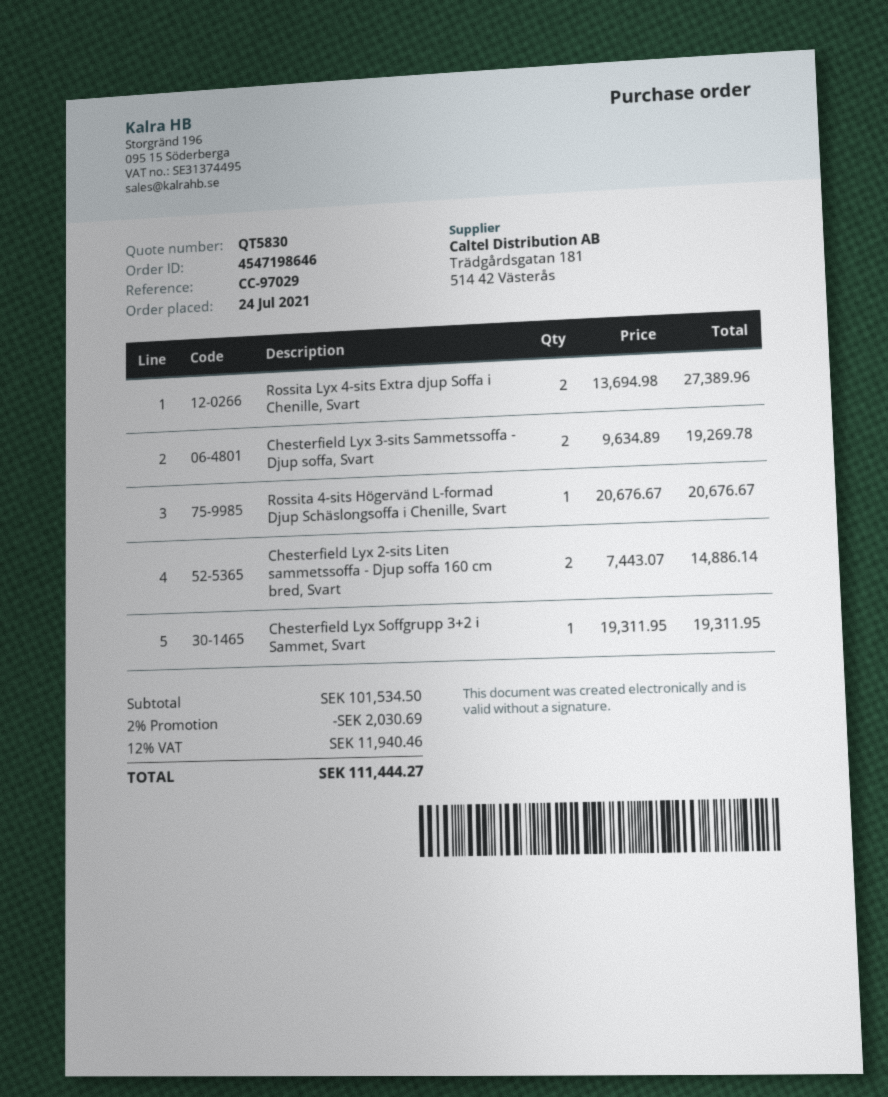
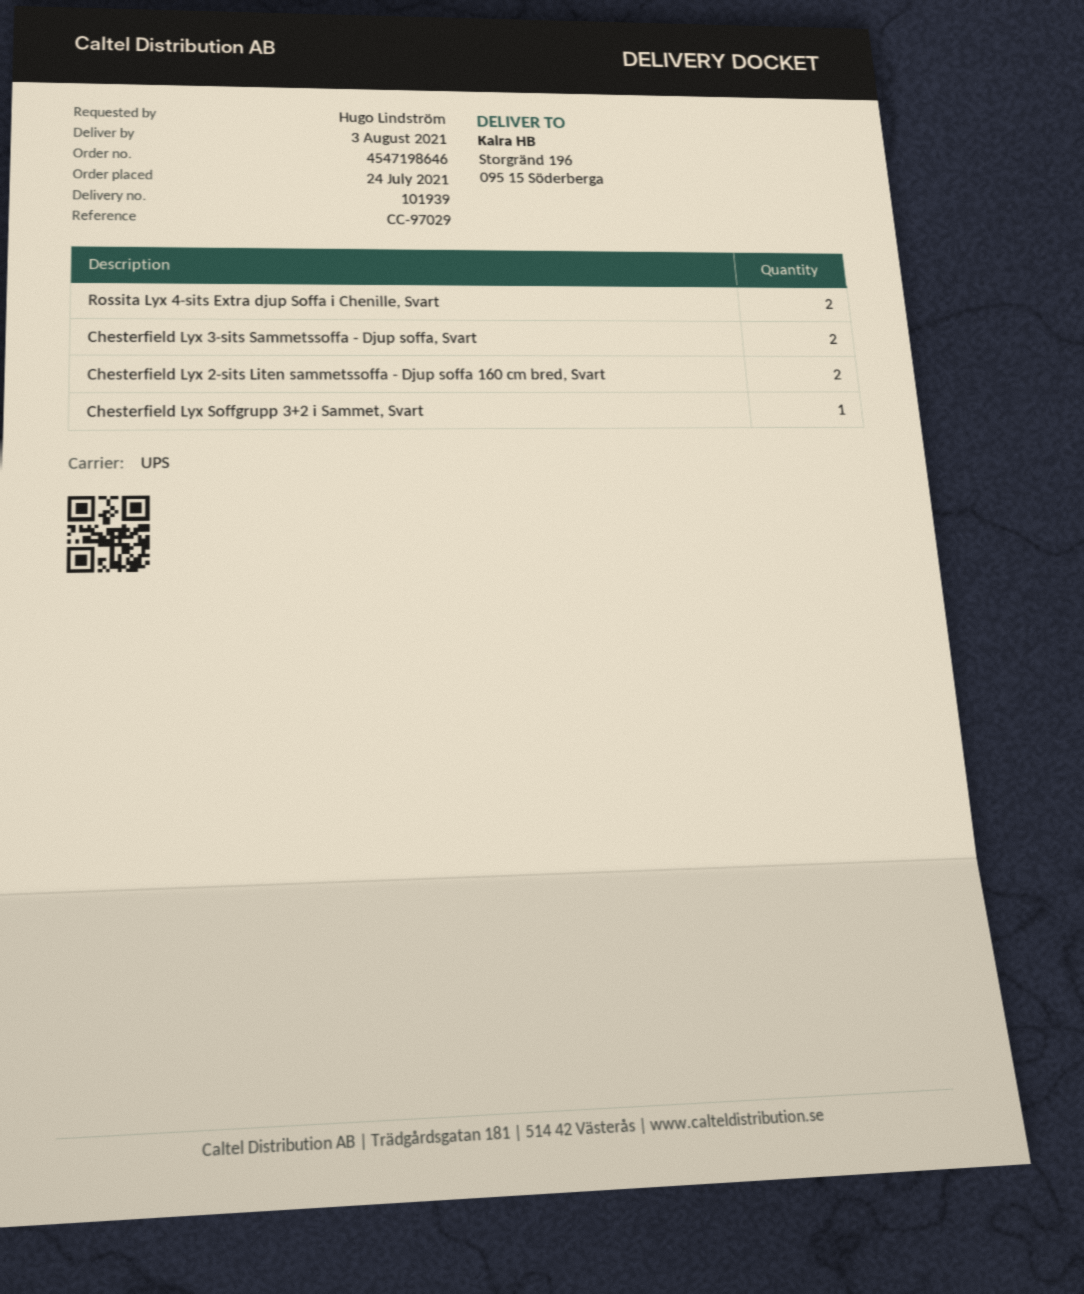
Rossita 4-sits Högervänd L-formad Djup Schäslongsoffa i Chenille, Svart: 1 -> none

